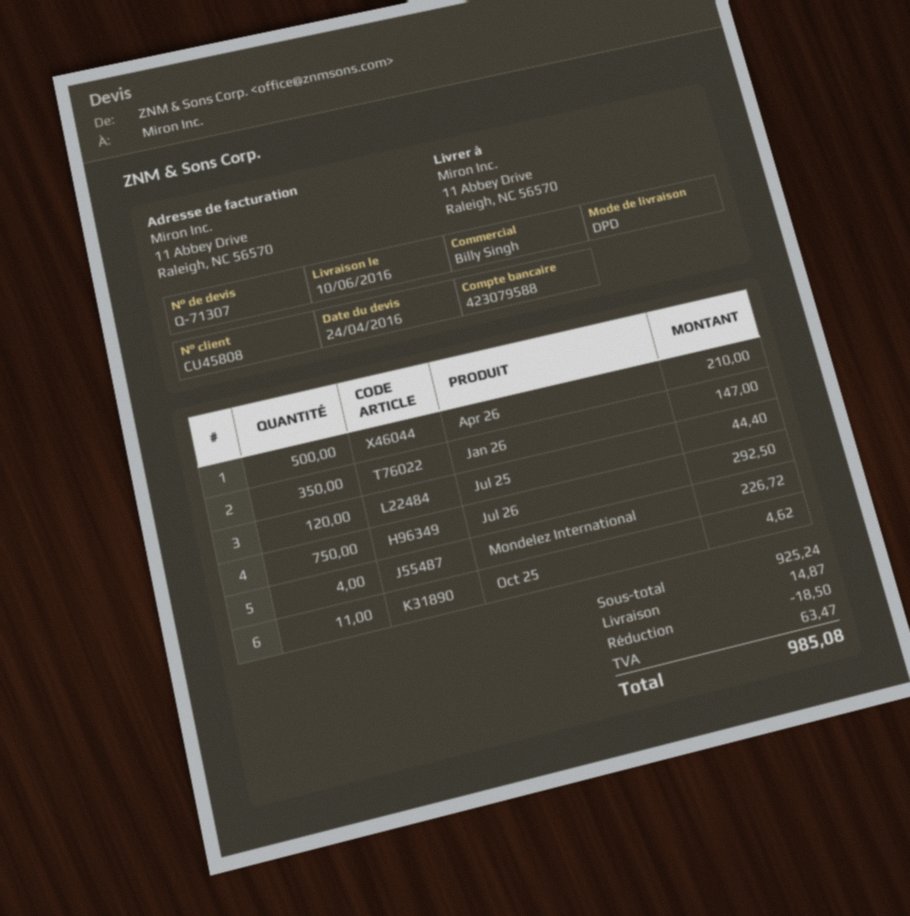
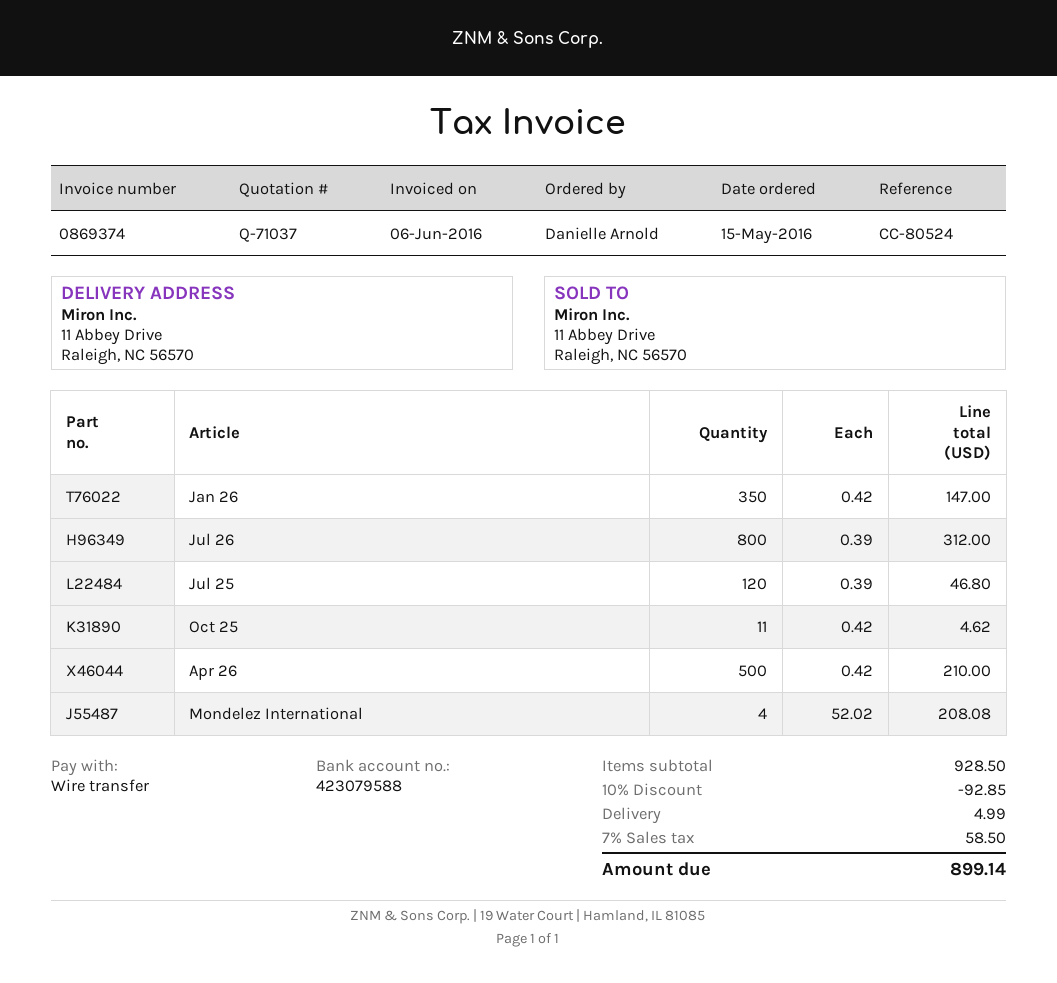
quote number: Q-71307 -> Q-71037
Jul 25: 120 for 44.40 -> 120 for 46.80
Jul 26: 750 for 292.50 -> 800 for 312.00
Mondelez International: 4 for 226.72 -> 4 for 208.08
subtotal: 925.24 -> 928.50
discount: 18.50 -> 92.85
shipping: 14.87 -> 4.99
tax: 63.47 -> 58.50
total: 985.08 -> 899.14

